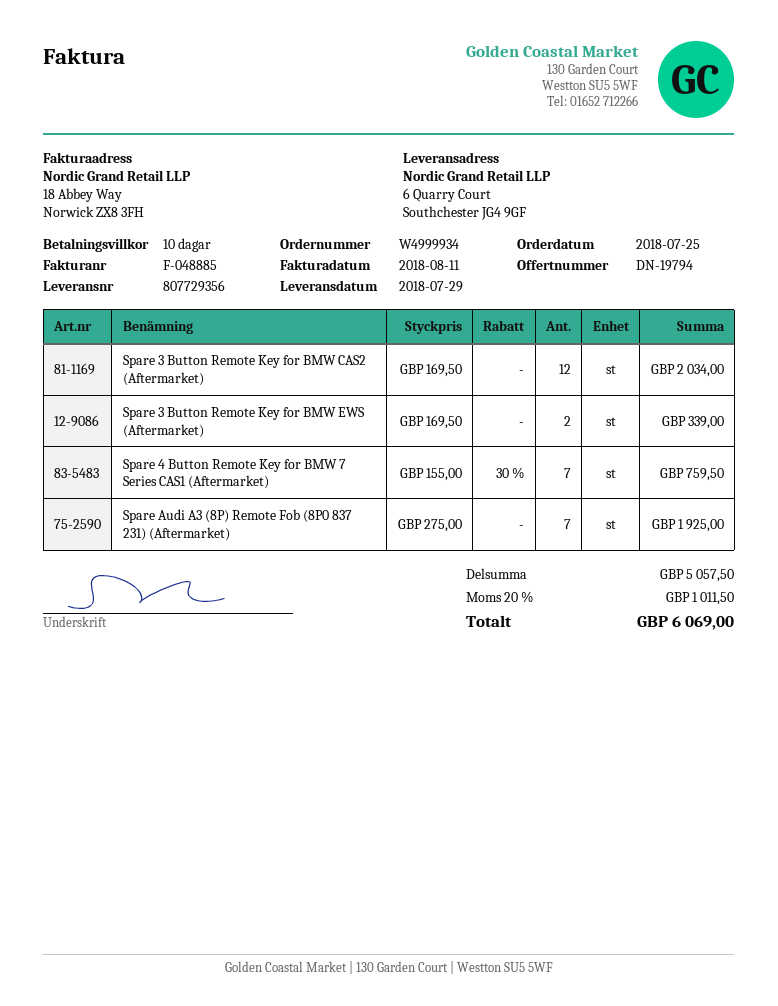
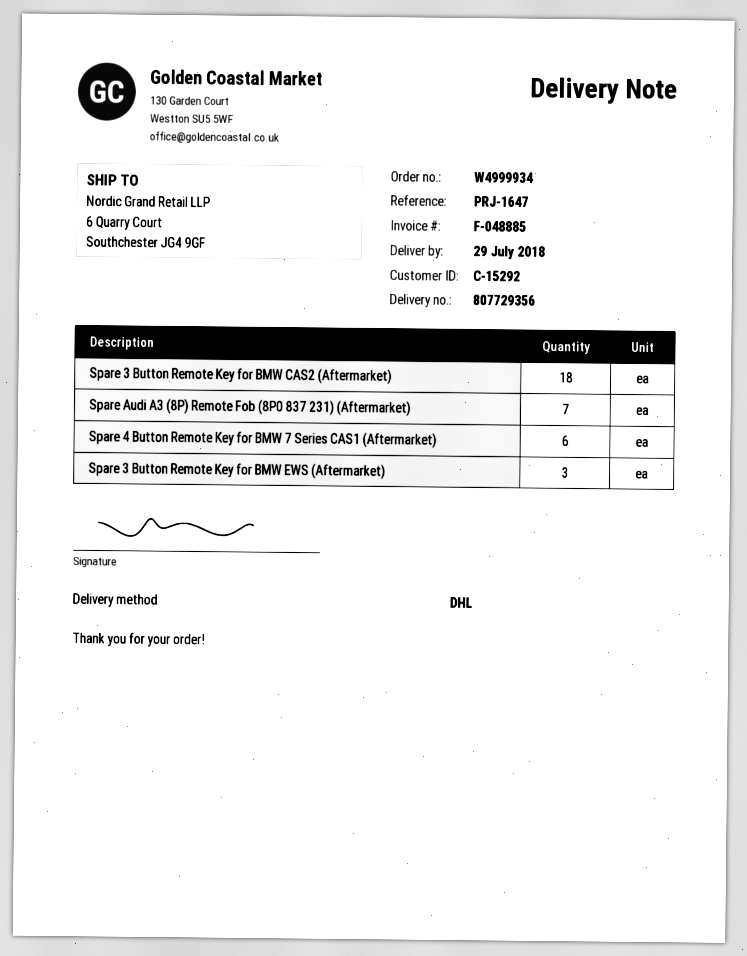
Spare 3 Button Remote Key for BMW CAS2 (Aftermarket): 12 -> 18
Spare 3 Button Remote Key for BMW EWS (Aftermarket): 2 -> 3
Spare 4 Button Remote Key for BMW 7 Series CAS1 (Aftermarket): 7 -> 6

